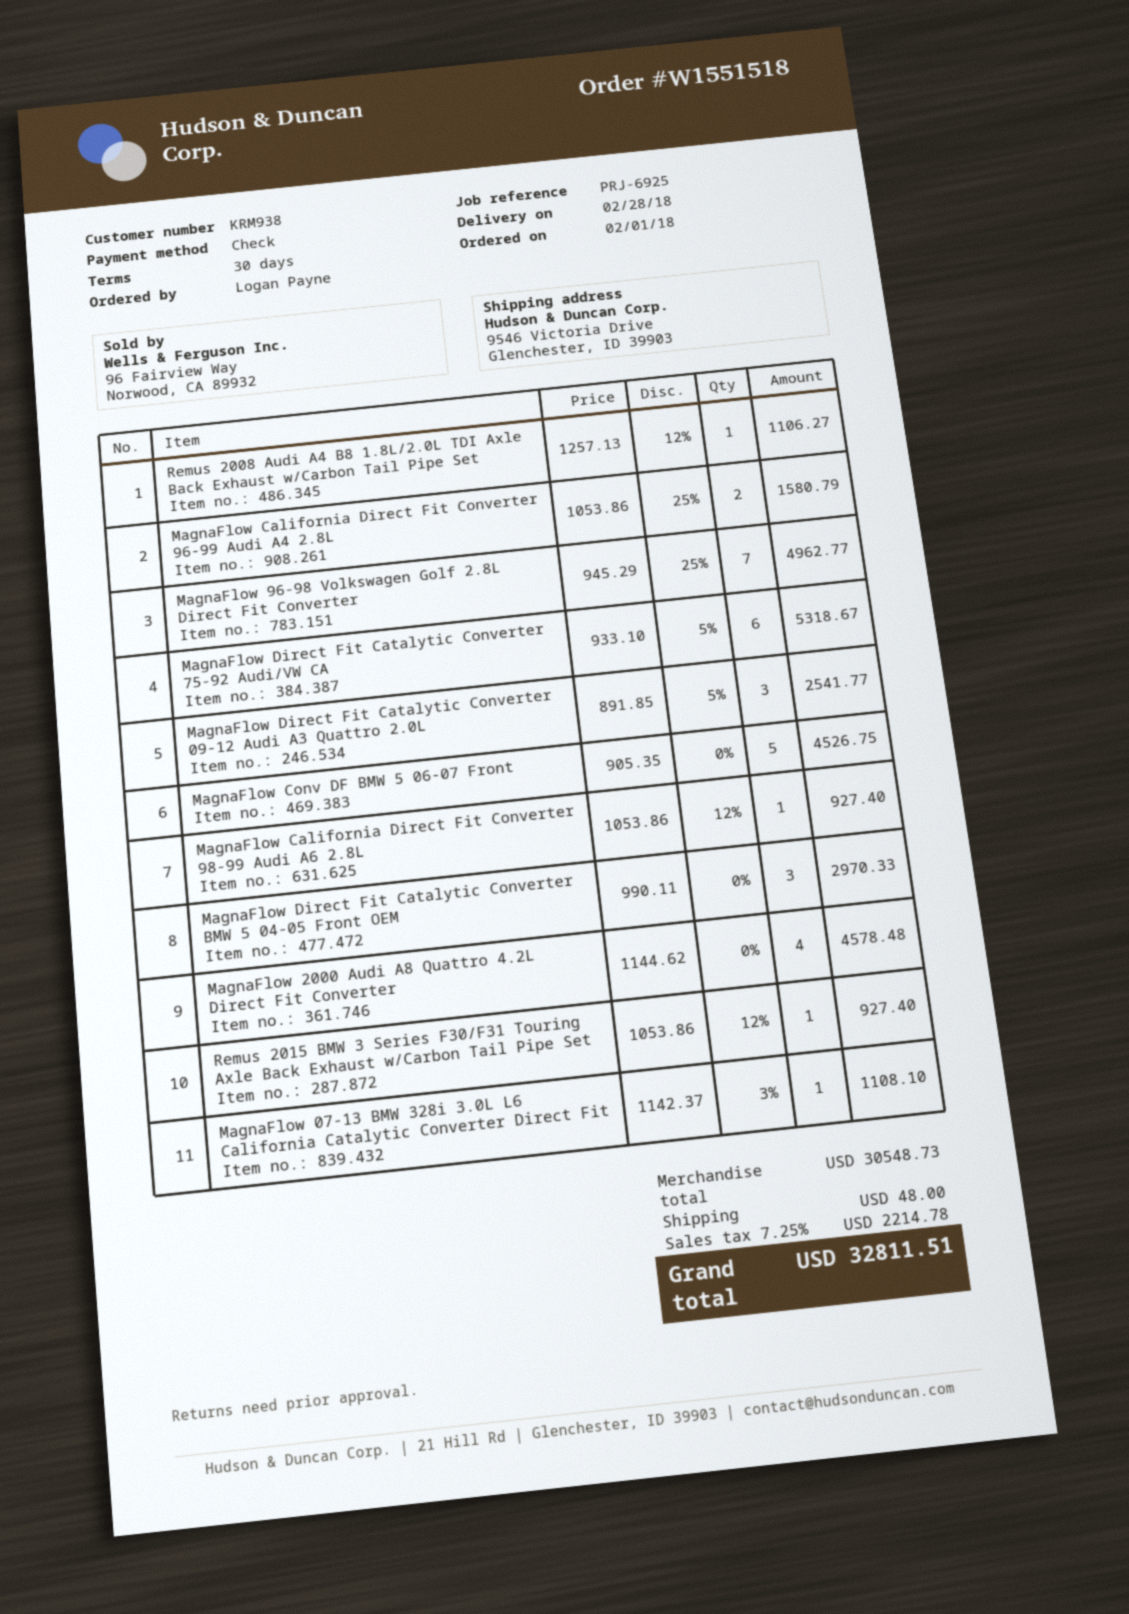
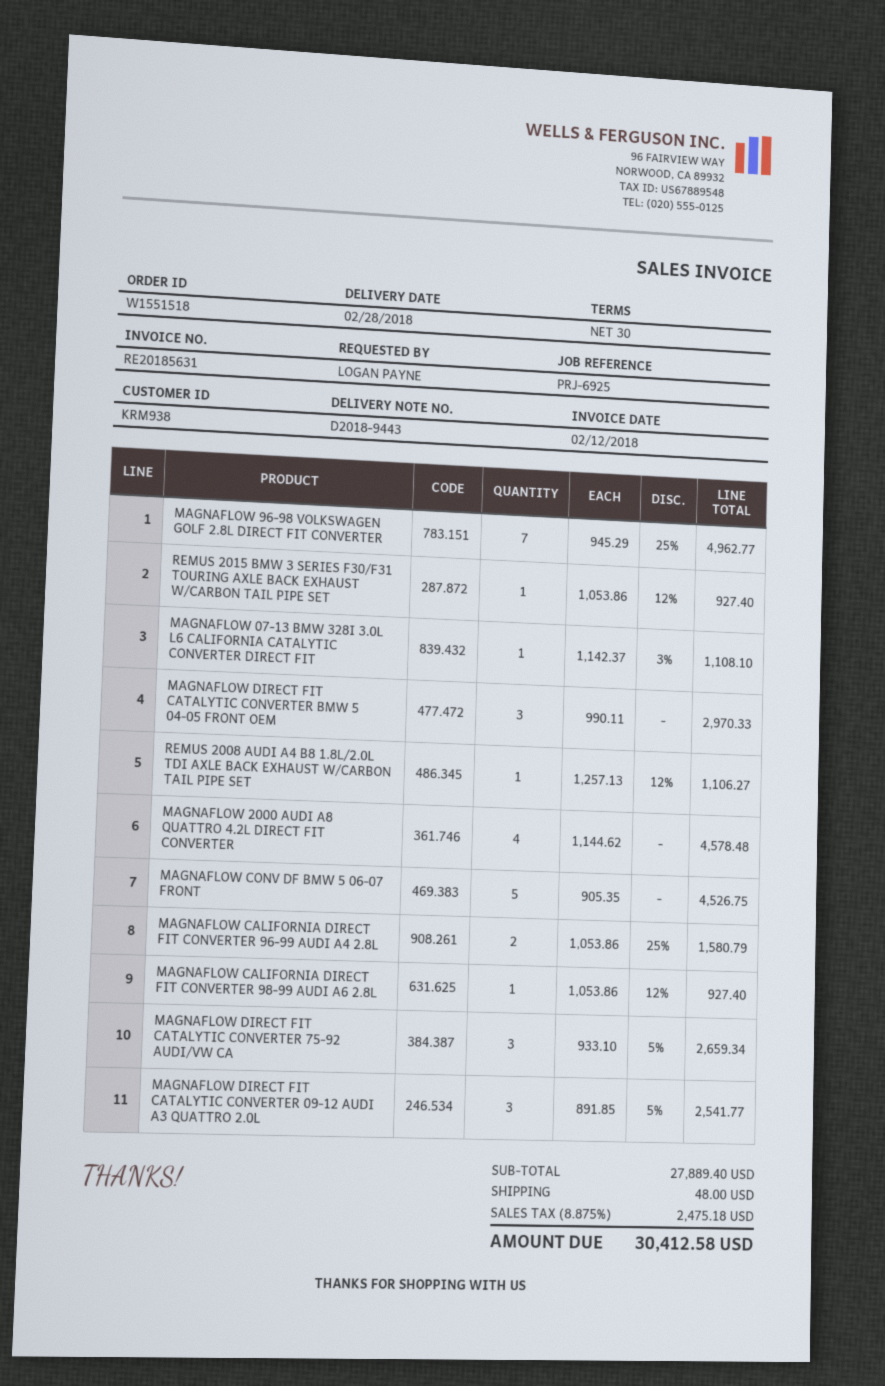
MagnaFlow Direct Fit Catalytic Converter 75-92 Audi/VW CA: 6 x 933.10 - 5% = 5318.67 -> 3 x 933.10 - 5% = 2659.34
subtotal: 30548.73 -> 27889.40
tax: 7.25% = 2214.78 -> 8.875% = 2475.18
total: 32811.51 -> 30412.58

